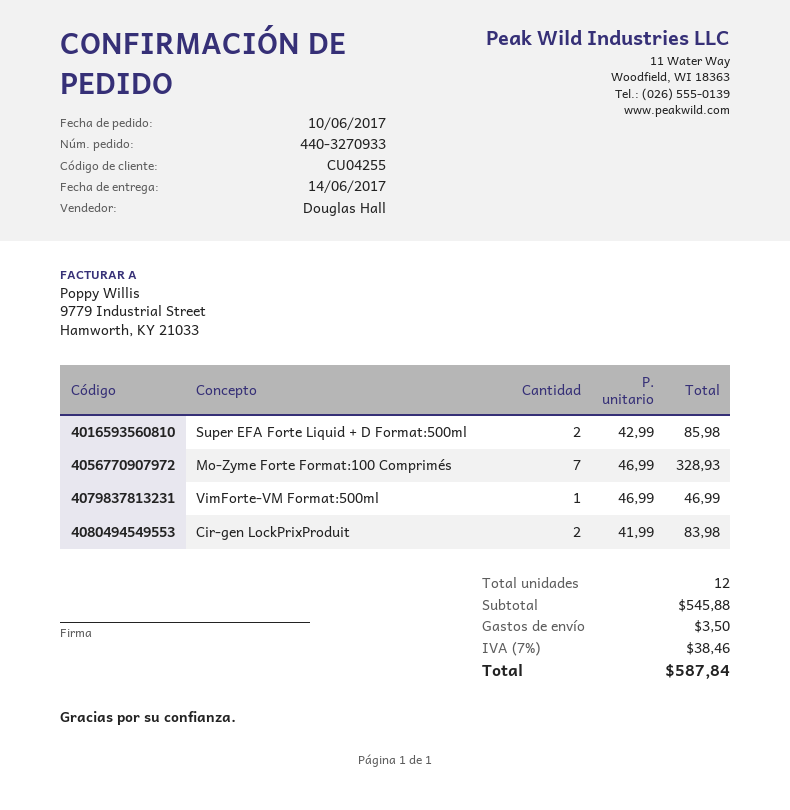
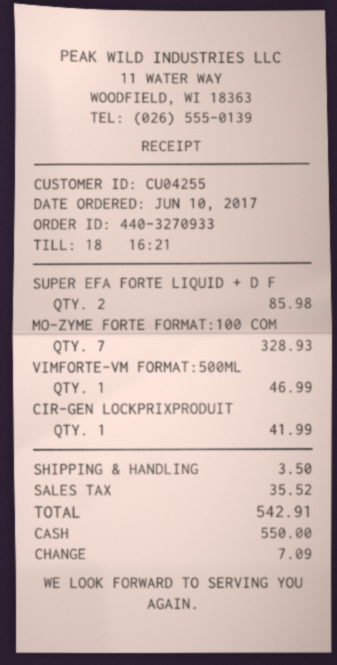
Cir-gen LockPrixProduit: 2 for 83.98 -> 1 for 41.99
tax: 38.46 -> 35.52
total: 587.84 -> 542.91

